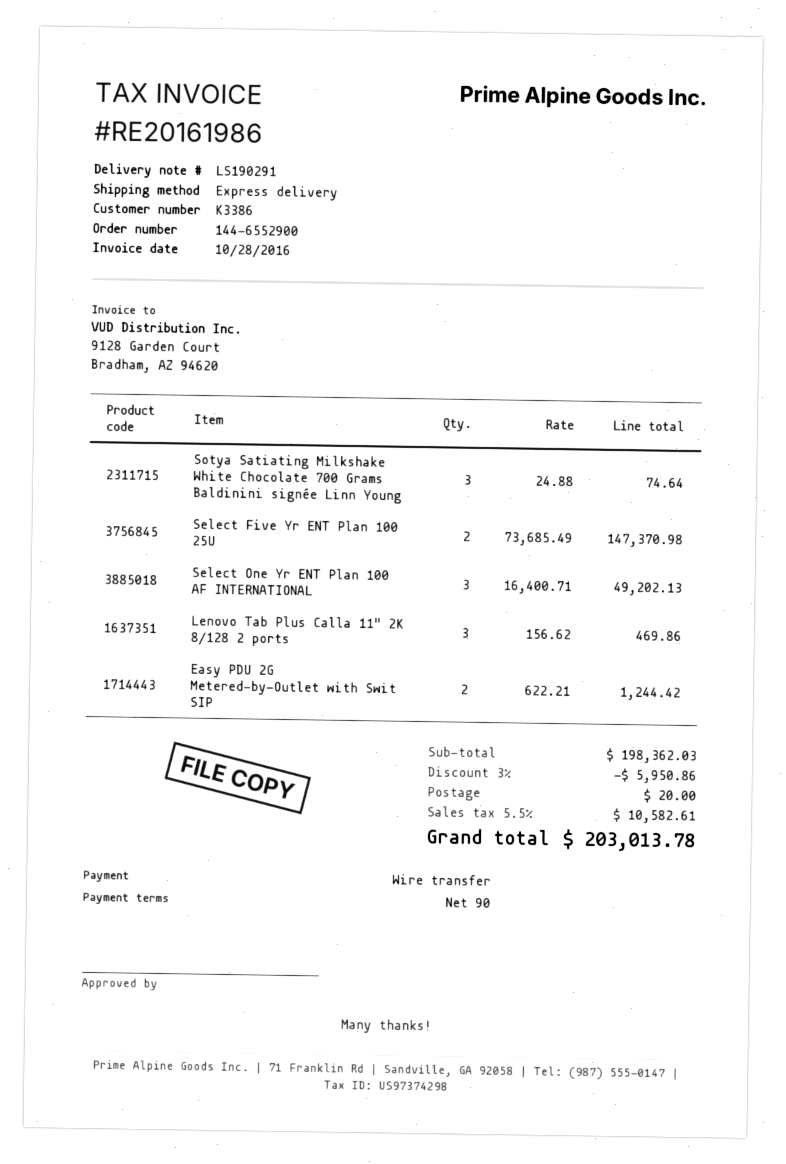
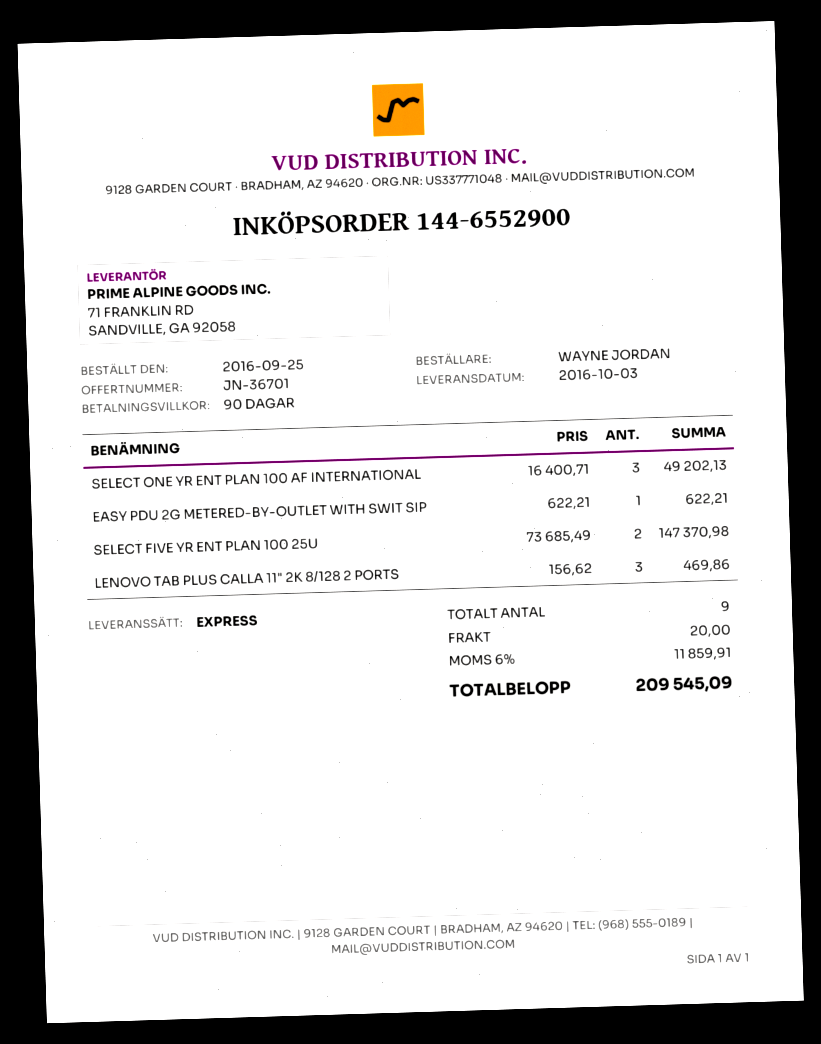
Sotya Satiating Milkshake White Chocolate 700 Grams Baldinini signée Linn Young: 3 x 24.88 = 74.64 -> none
Easy PDU 2G Metered-by-Outlet with Swit SIP: 2 x 622.21 = 1244.42 -> 1 x 622.21 = 622.21
discount: 3% = 5950.86 -> none
tax: 5.5% = 10582.61 -> 6% = 11859.91
total: 203013.78 -> 209545.09

